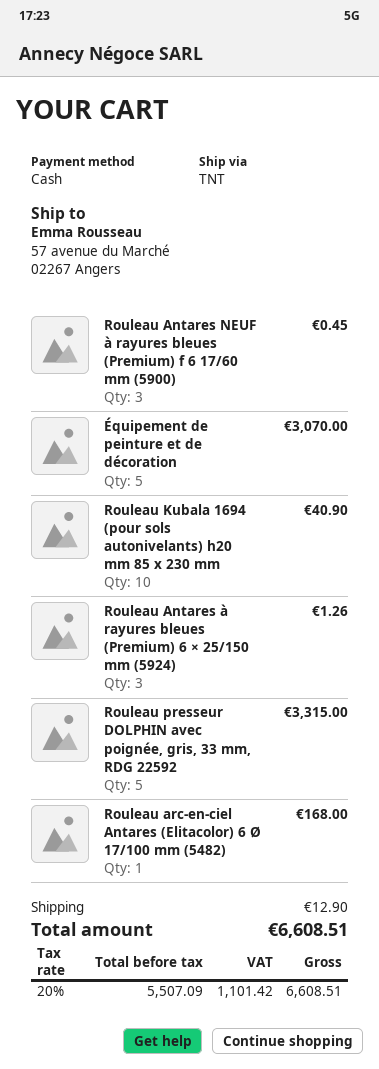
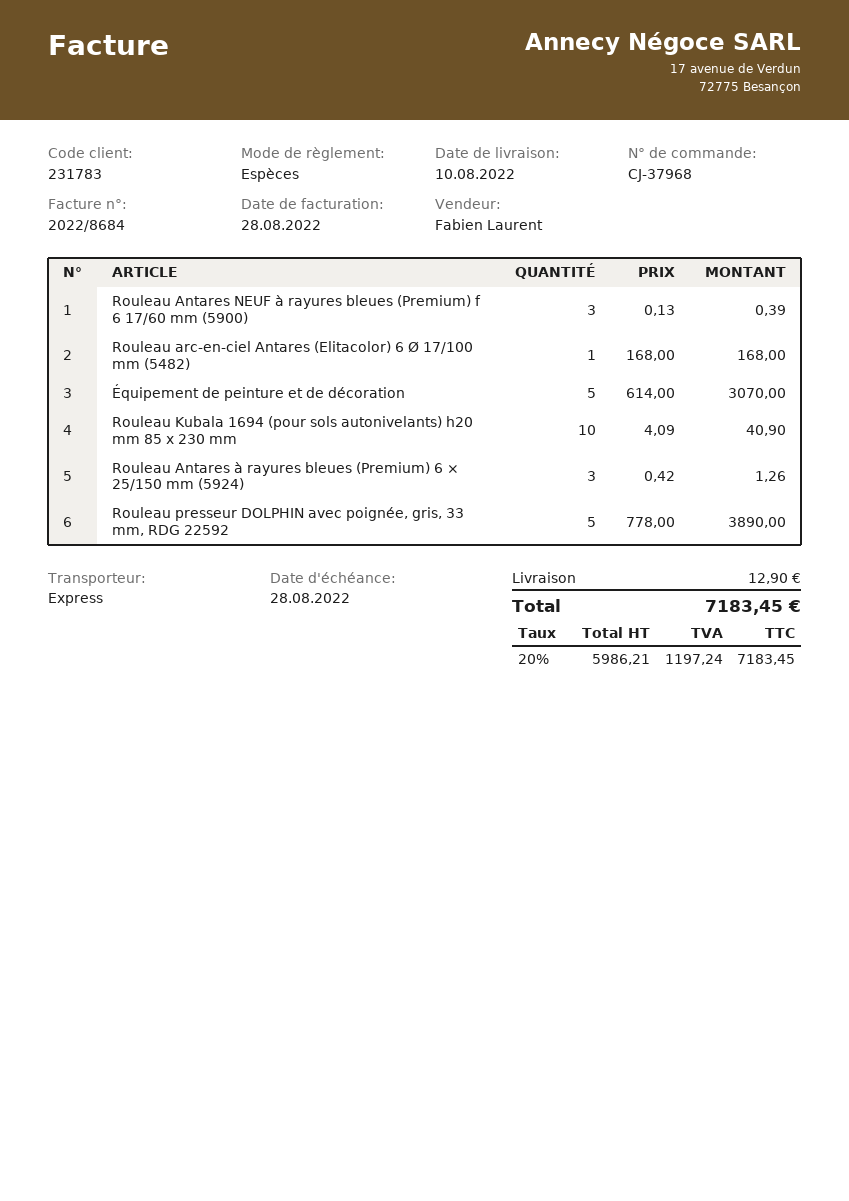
shipping method: TNT -> express
Rouleau Antares NEUF à rayures bleues (Premium) f 6 17/60 mm (5900): 3 for 0.45 -> 3 for 0.39
Rouleau presseur DOLPHIN avec poignée, gris, 33 mm, RDG 22592: 5 for 3315.00 -> 5 for 3890.00
net: 5507.09 -> 5986.21
tax: 20% = 1101.42 -> 20% = 1197.24
total: 6608.51 -> 7183.45

